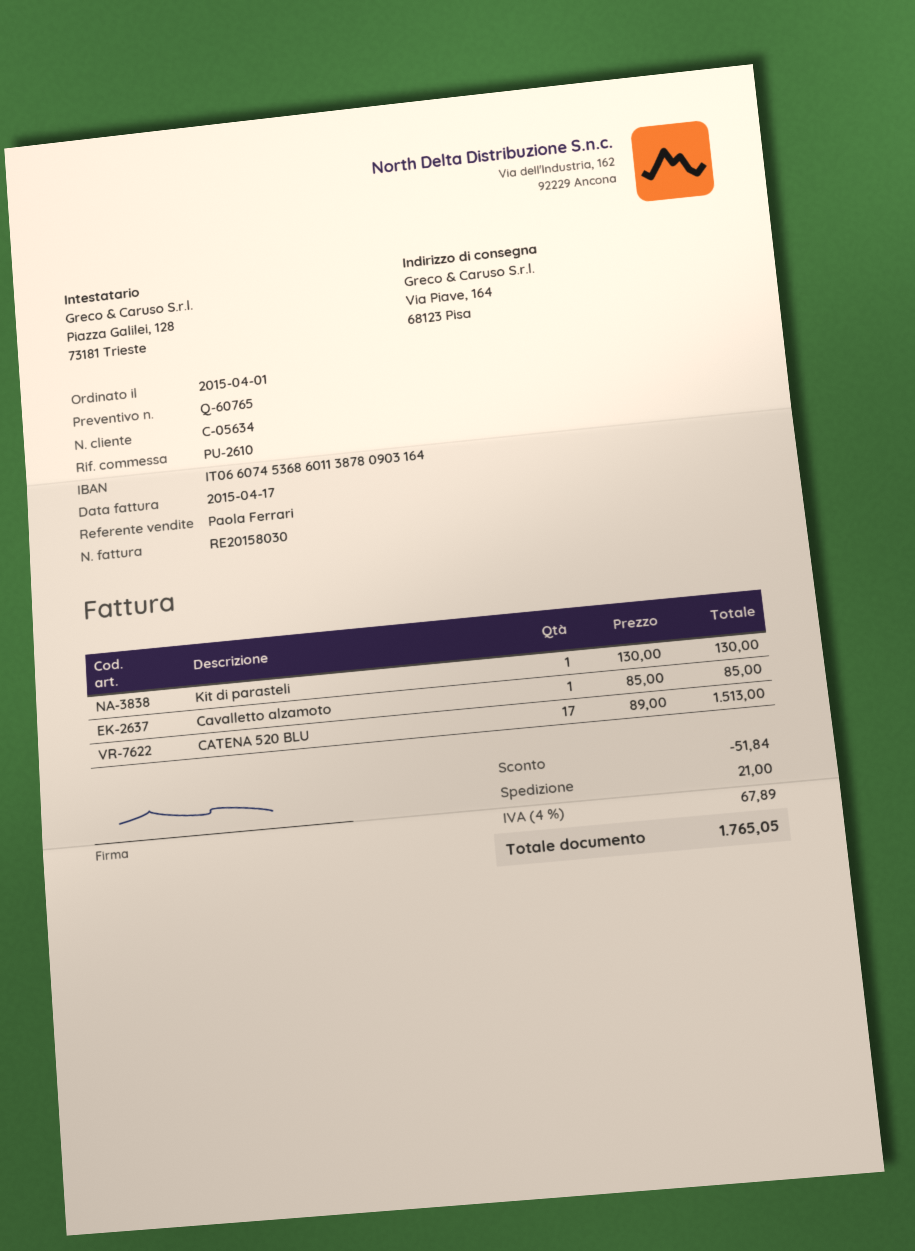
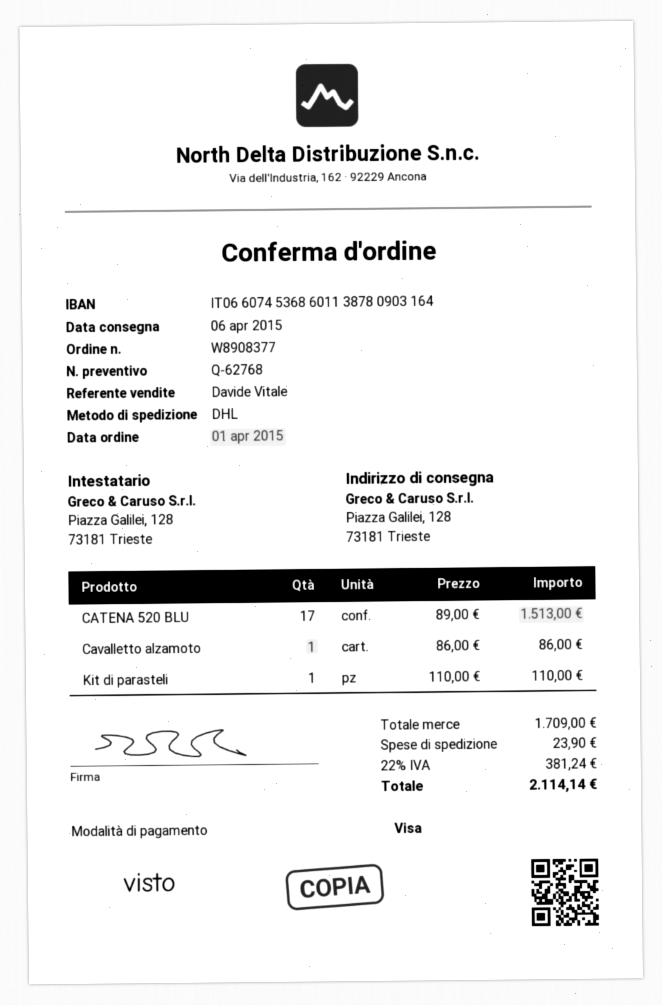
quote number: Q-60765 -> Q-62768
sales rep: Paola Ferrari -> Davide Vitale
ship to: Via Piave, 164, 68123 Pisa -> Piazza Galilei, 128, 73181 Trieste
Kit di parasteli: 1 x 130.00 = 130.00 -> 1 x 110.00 = 110.00
Cavalletto alzamoto: 1 x 85.00 = 85.00 -> 1 x 86.00 = 86.00
discount: 51.84 -> none
shipping: 21.00 -> 23.90
tax: 4% = 67.89 -> 22% = 381.24
total: 1765.05 -> 2114.14

